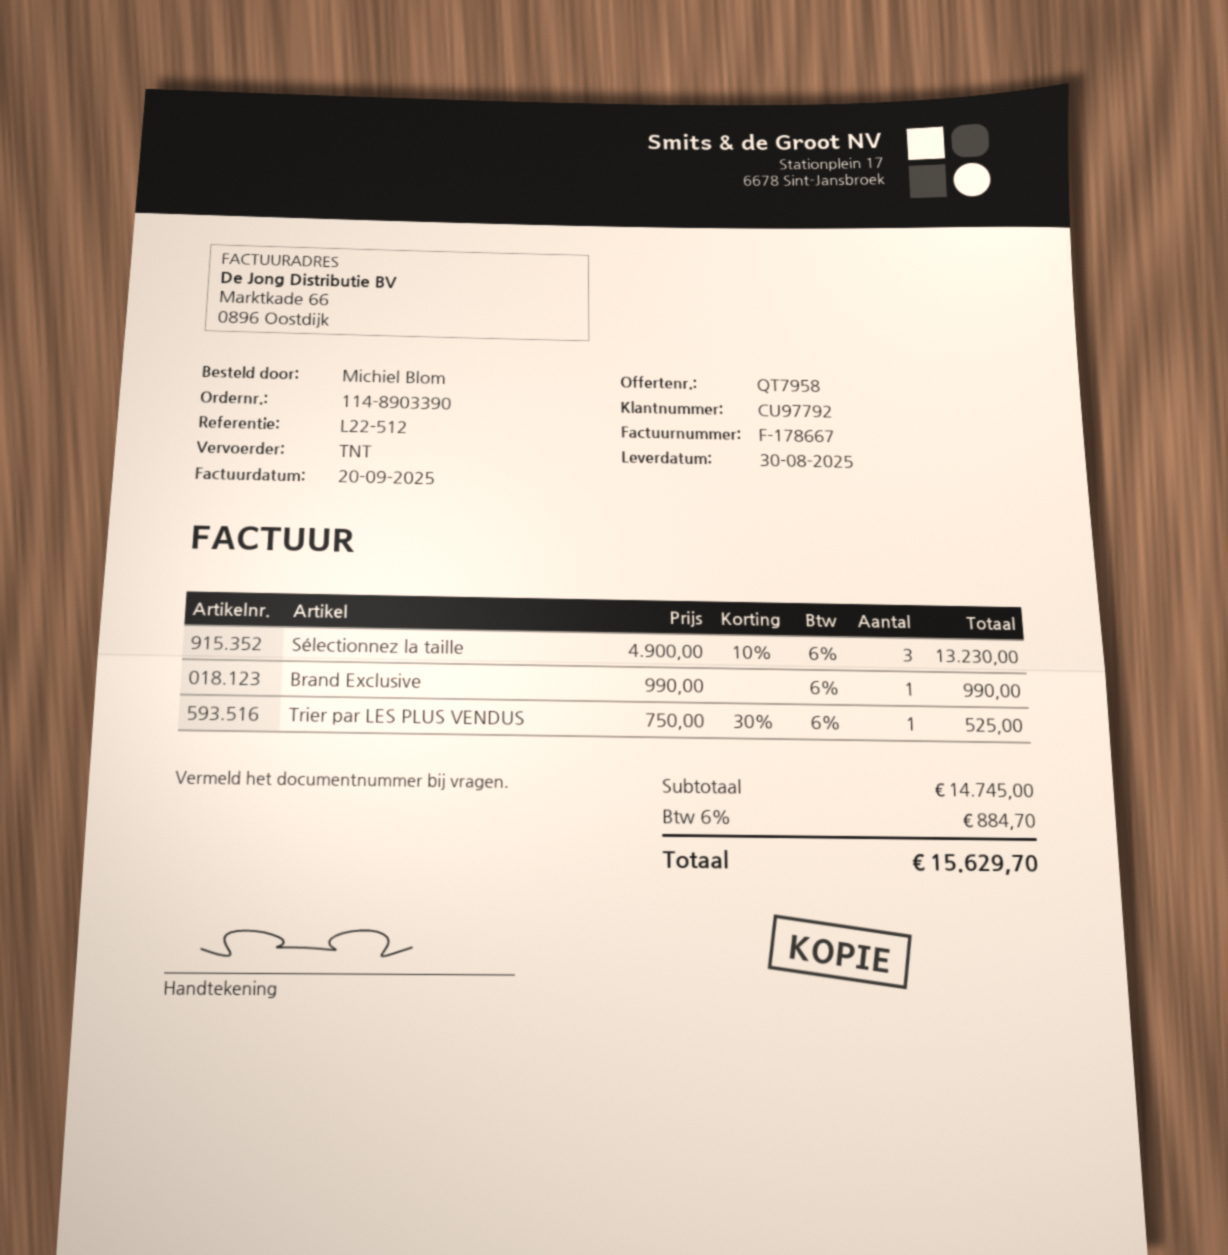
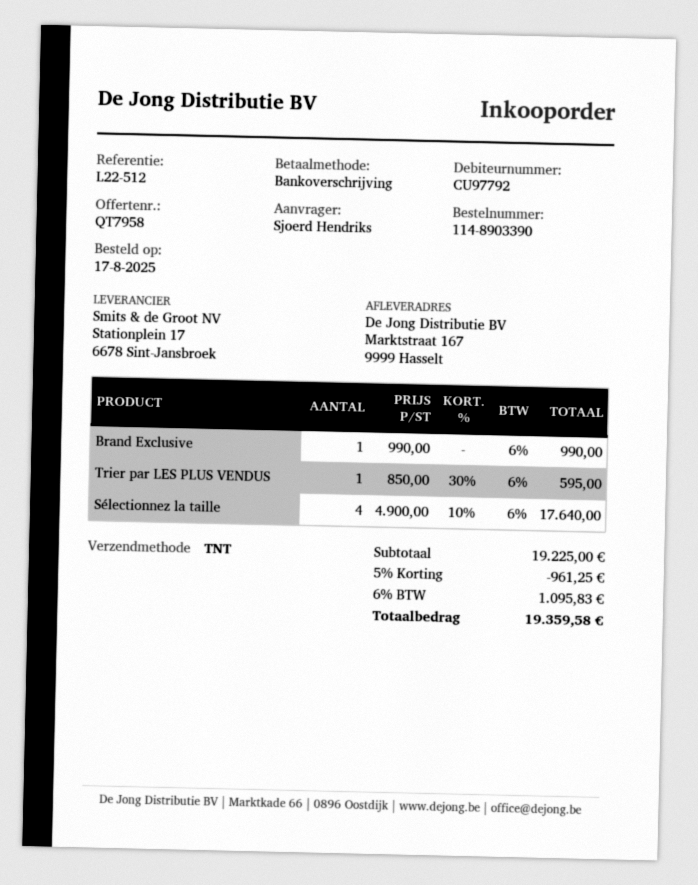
ordered by: Michiel Blom -> Sjoerd Hendriks
Sélectionnez la taille: 3 x 4900.00 - 10% = 13230.00 -> 4 x 4900.00 - 10% = 17640.00
Trier par LES PLUS VENDUS: 1 x 750.00 - 30% = 525.00 -> 1 x 850.00 - 30% = 595.00
subtotal: 14745.00 -> 19225.00
discount: none -> 5% = 961.25
tax: 6% = 884.70 -> 6% = 1095.83
total: 15629.70 -> 19359.58

